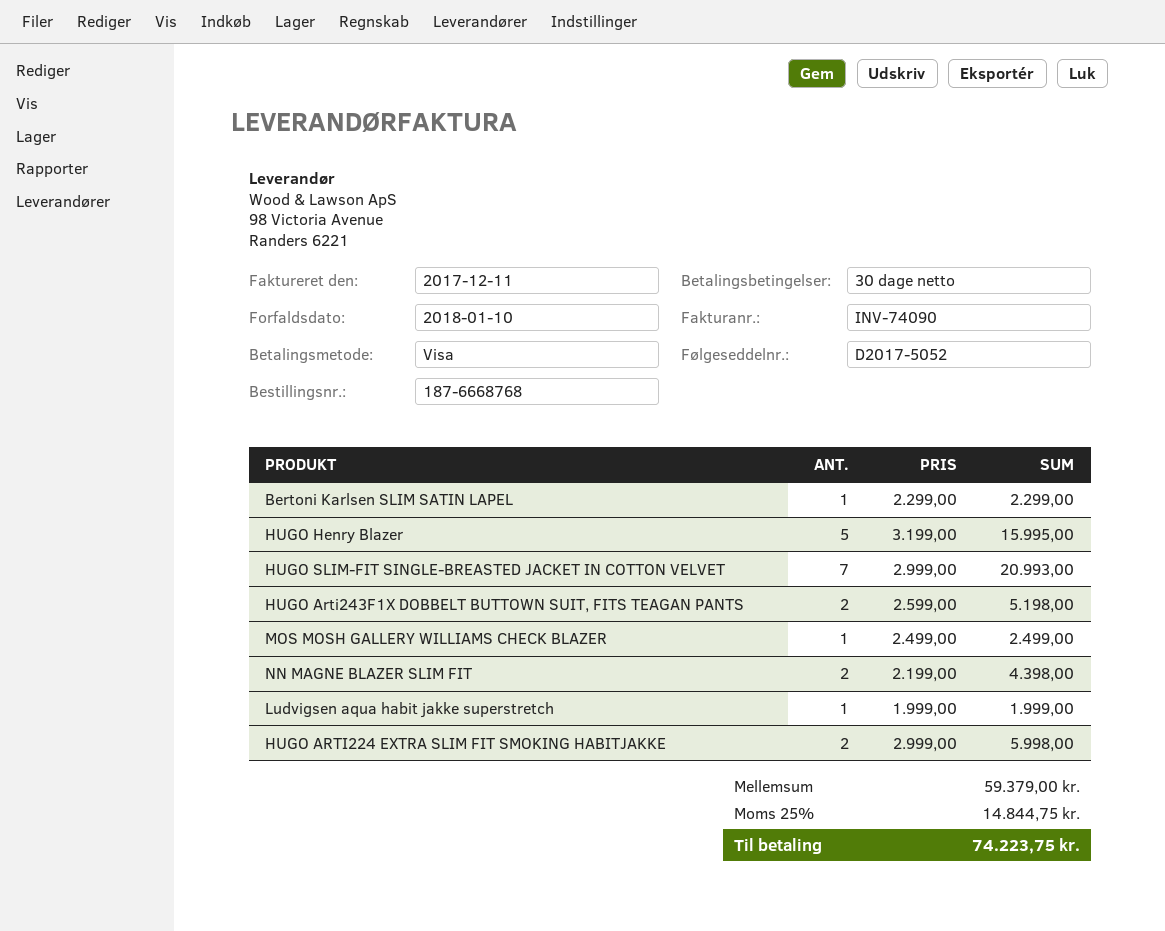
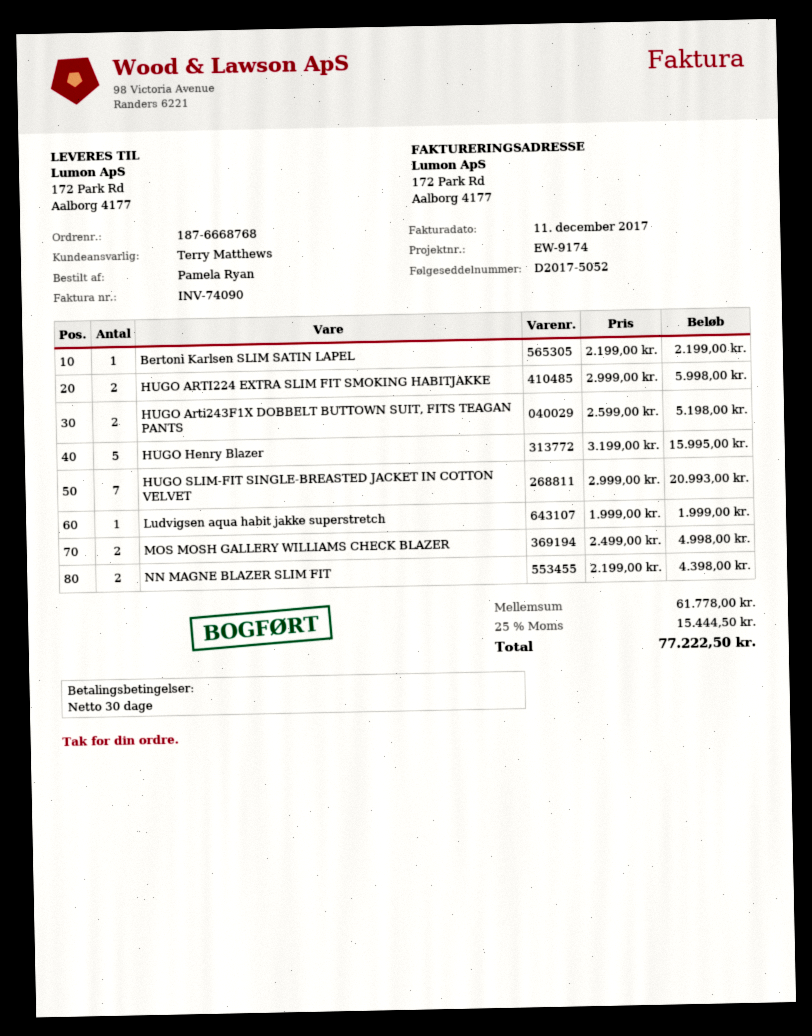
Bertoni Karlsen SLIM SATIN LAPEL: 1 x 2299.00 = 2299.00 -> 1 x 2199.00 = 2199.00
MOS MOSH GALLERY WILLIAMS CHECK BLAZER: 1 x 2499.00 = 2499.00 -> 2 x 2499.00 = 4998.00
subtotal: 59379.00 -> 61778.00
tax: 25% = 14844.75 -> 25% = 15444.50
total: 74223.75 -> 77222.50

